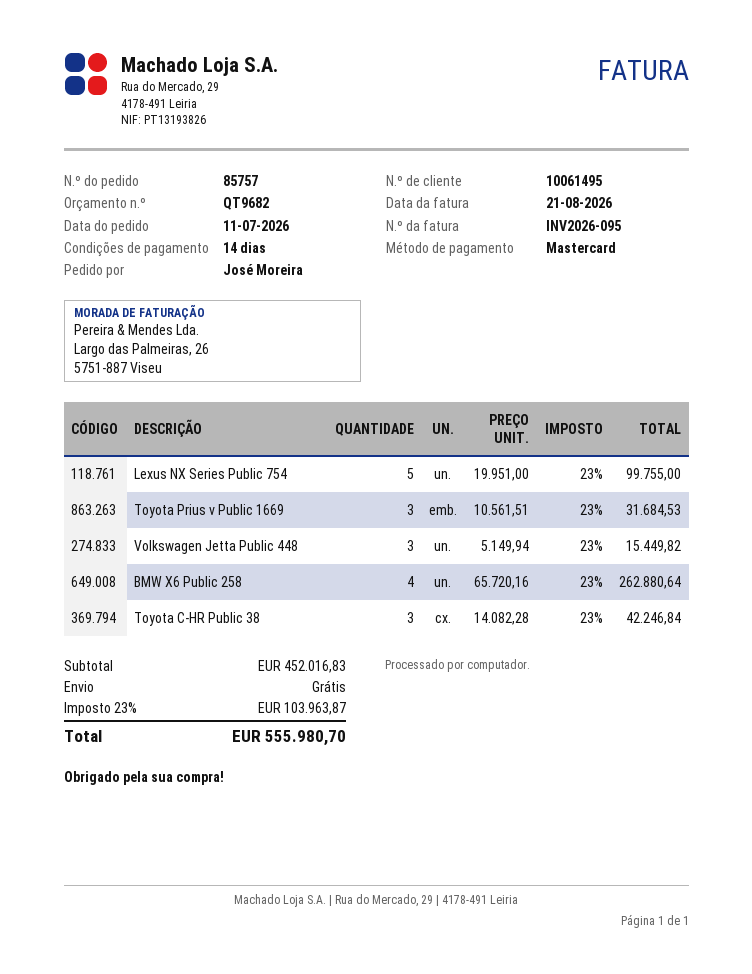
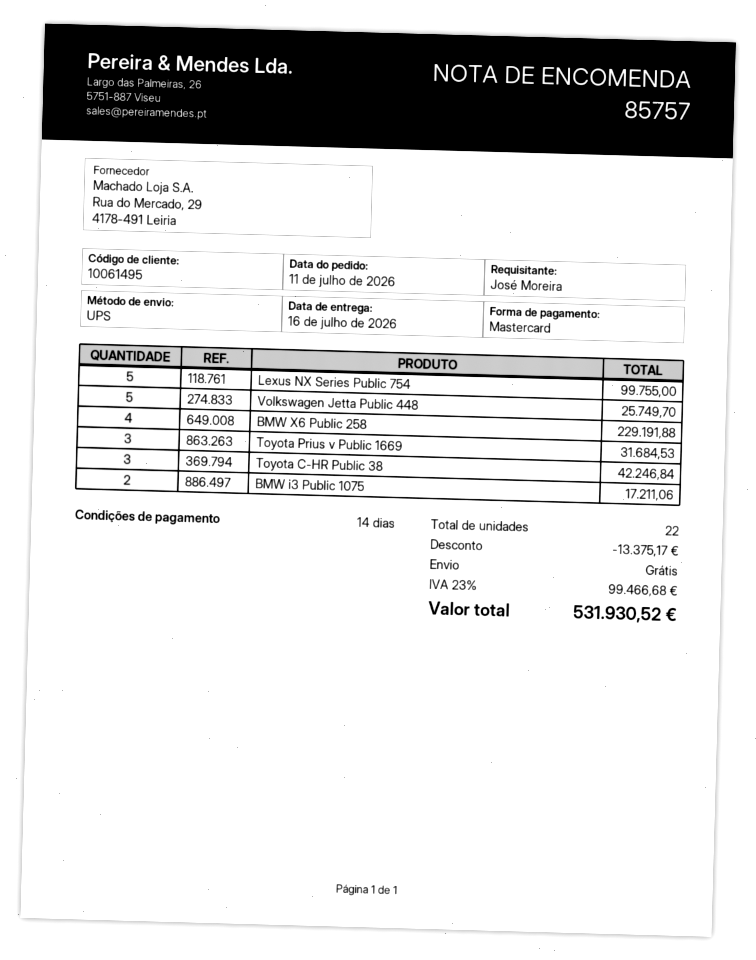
Volkswagen Jetta Public 448: 3 for 15449.82 -> 5 for 25749.70
BMW X6 Public 258: 4 for 262880.64 -> 4 for 229191.88
BMW i3 Public 1075: none -> 2 for 17211.06
discount: none -> 13375.17
tax: 23% = 103963.87 -> 23% = 99466.68
total: 555980.70 -> 531930.52

